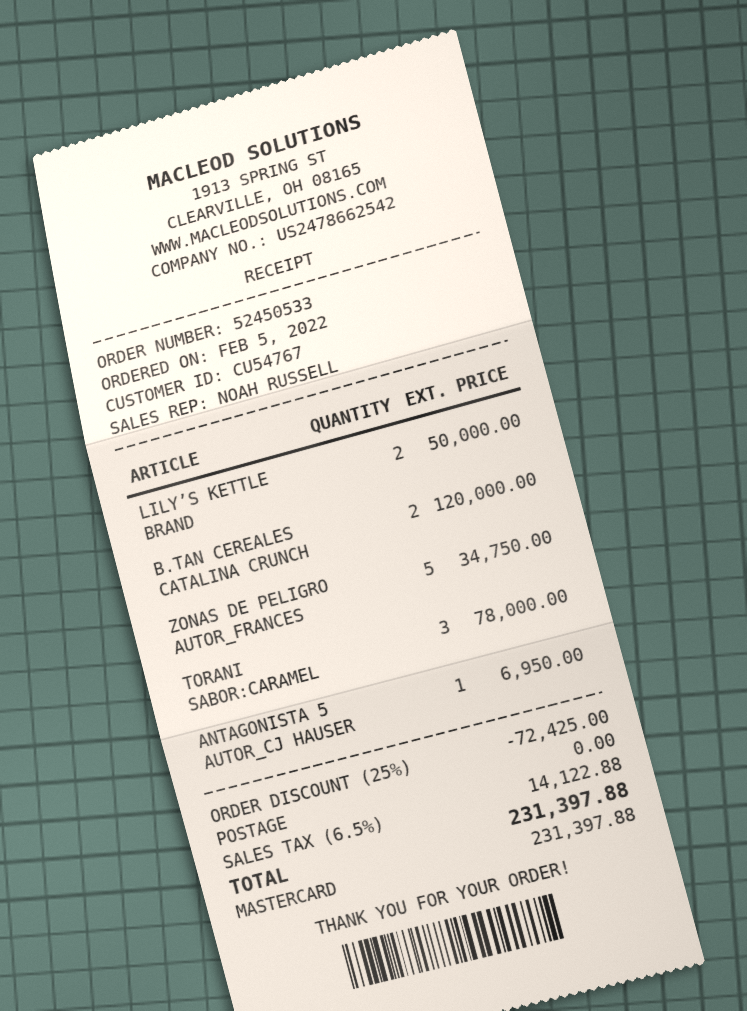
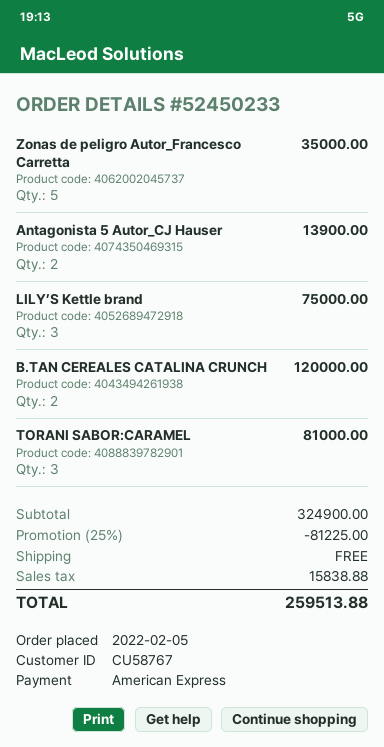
order number: 52450533 -> 52450233
customer number: CU54767 -> CU58767
payment method: Mastercard -> American Express
LILY’S KETTLE BRAND: 2 for 50000.00 -> 3 for 75000.00
ZONAS DE PELIGRO AUTOR_FRANCES: 5 for 34750.00 -> 5 for 35000.00
TORANI SABOR:CARAMEL: 3 for 78000.00 -> 3 for 81000.00
ANTAGONISTA 5 AUTOR_CJ HAUSER: 1 for 6950.00 -> 2 for 13900.00
discount: 25% = 72425.00 -> 25% = 81225.00
tax: 14122.88 -> 15838.88
total: 231397.88 -> 259513.88

